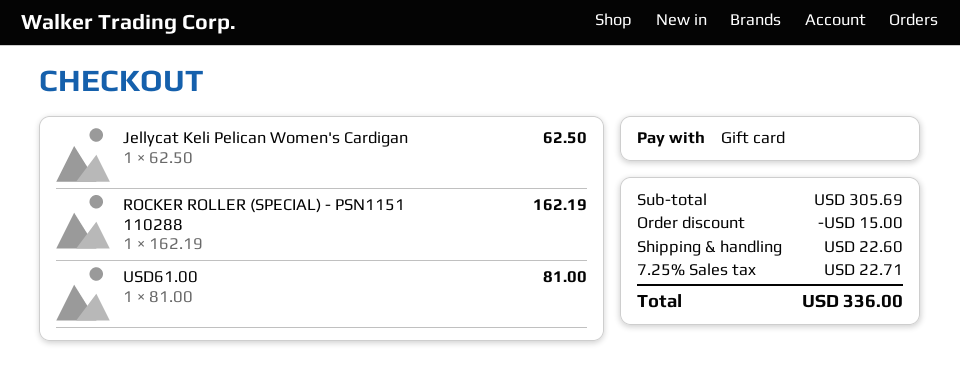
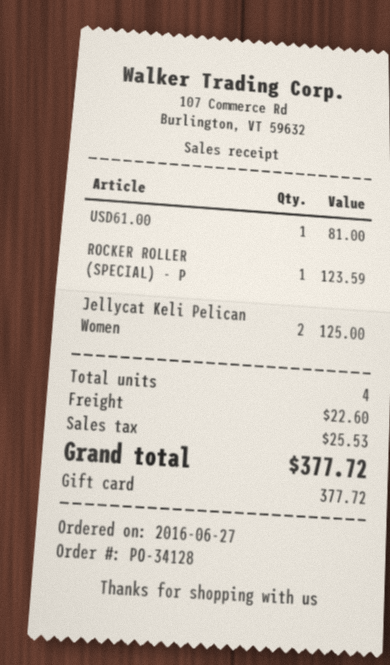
Jellycat Keli Pelican Women's Cardigan: 1 for 62.50 -> 2 for 125.00
ROCKER ROLLER (SPECIAL) - PSN1151 110288: 1 for 162.19 -> 1 for 123.59
discount: 15.00 -> none
tax: 22.71 -> 25.53
total: 336.00 -> 377.72

